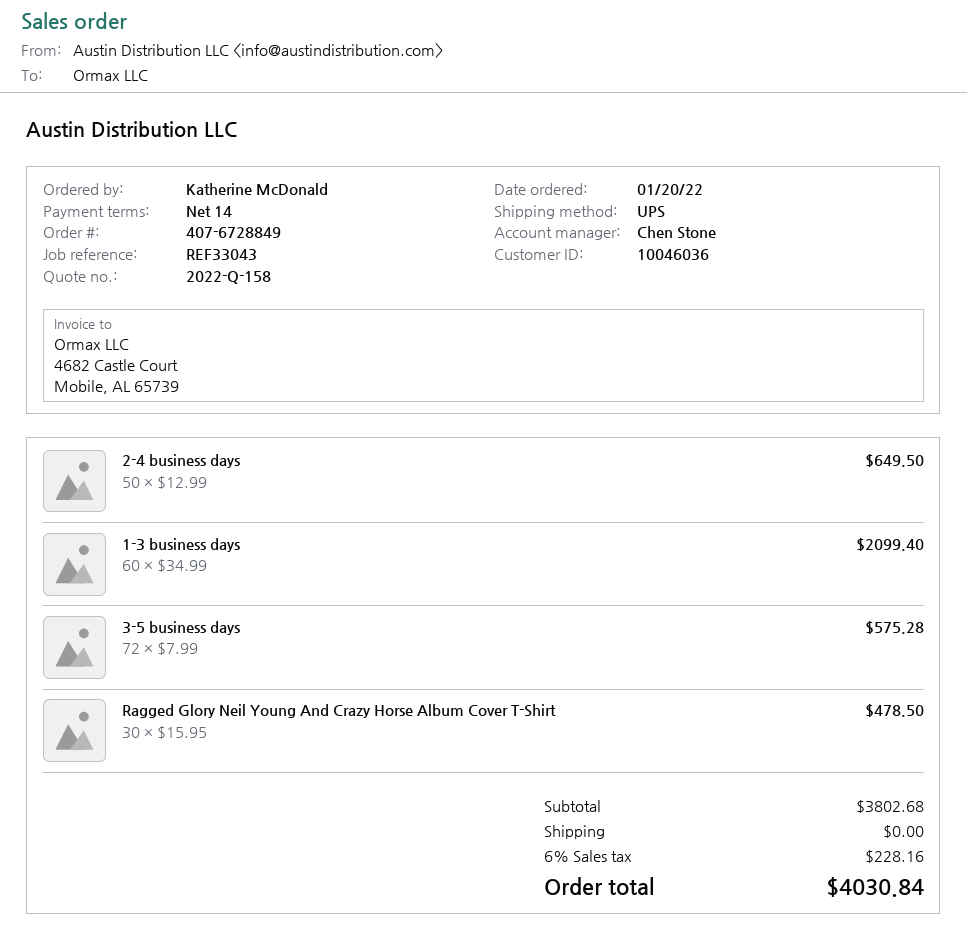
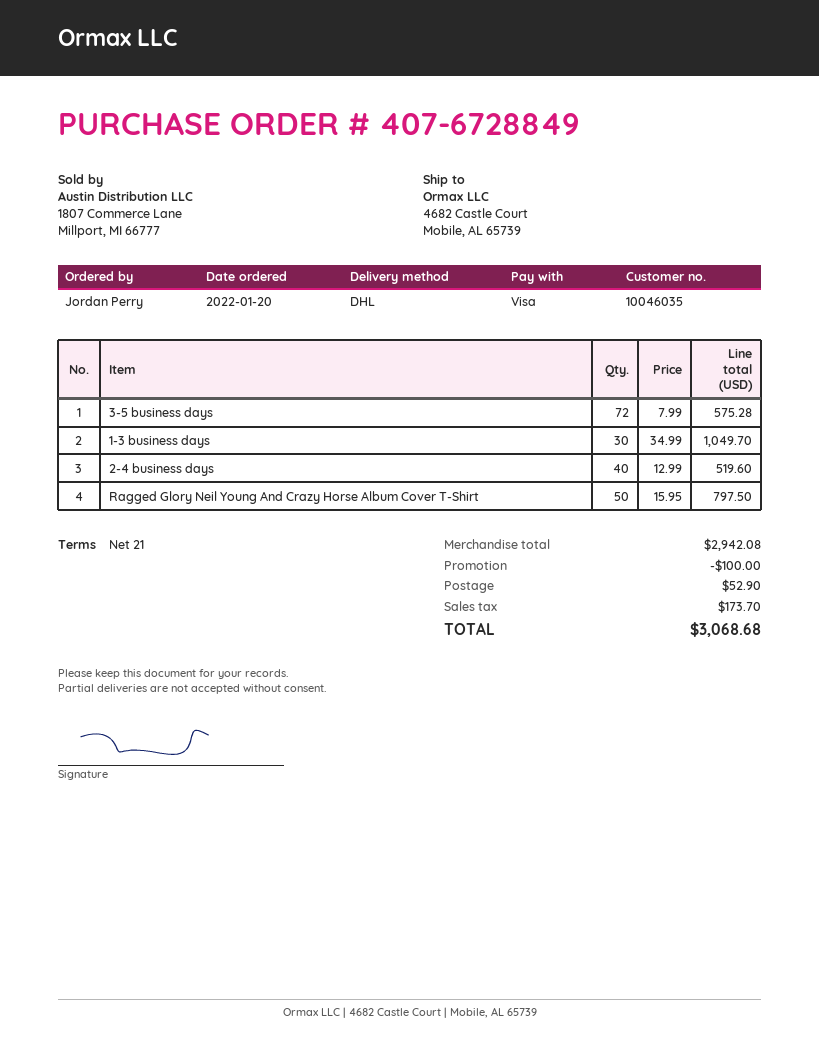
payment terms: 14 days -> 21 days
customer number: 10046036 -> 10046035
ordered by: Katherine McDonald -> Jordan Perry
shipping method: UPS -> DHL
2-4 business days: 50 x 12.99 = 649.50 -> 40 x 12.99 = 519.60
1-3 business days: 60 x 34.99 = 2099.40 -> 30 x 34.99 = 1049.70
Ragged Glory Neil Young And Crazy Horse Album Cover T-Shirt: 30 x 15.95 = 478.50 -> 50 x 15.95 = 797.50
subtotal: 3802.68 -> 2942.08
discount: none -> 100.00
shipping: 0.00 -> 52.90
tax: 228.16 -> 173.70
total: 4030.84 -> 3068.68

